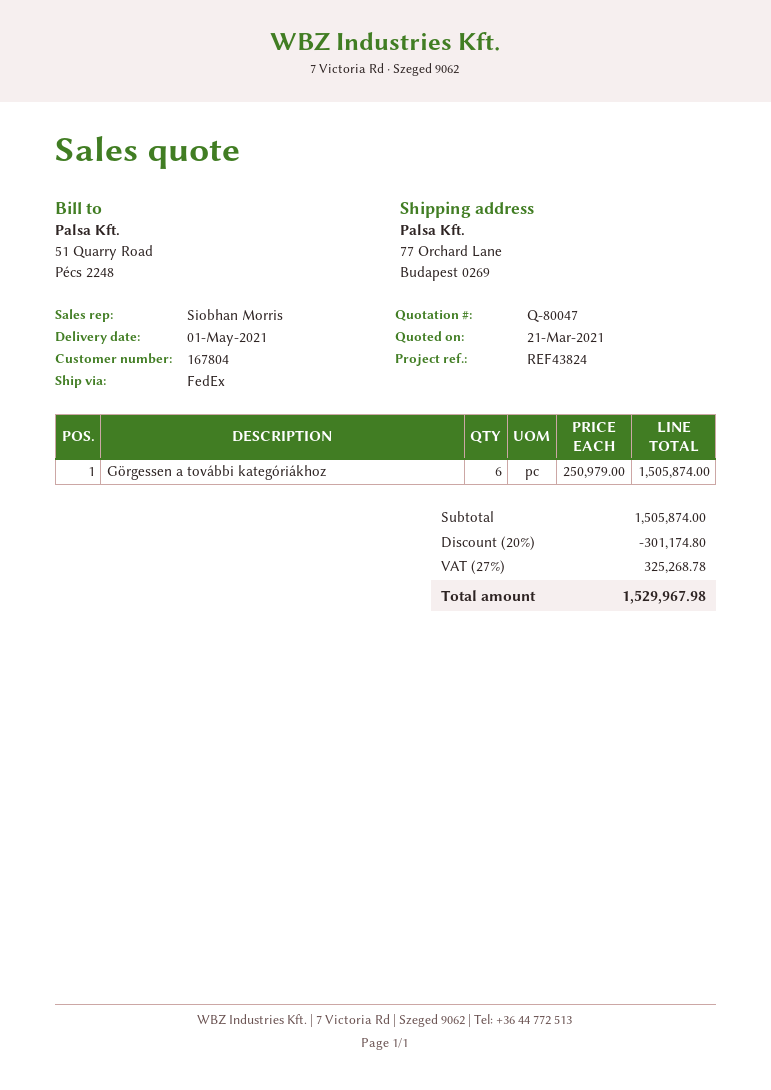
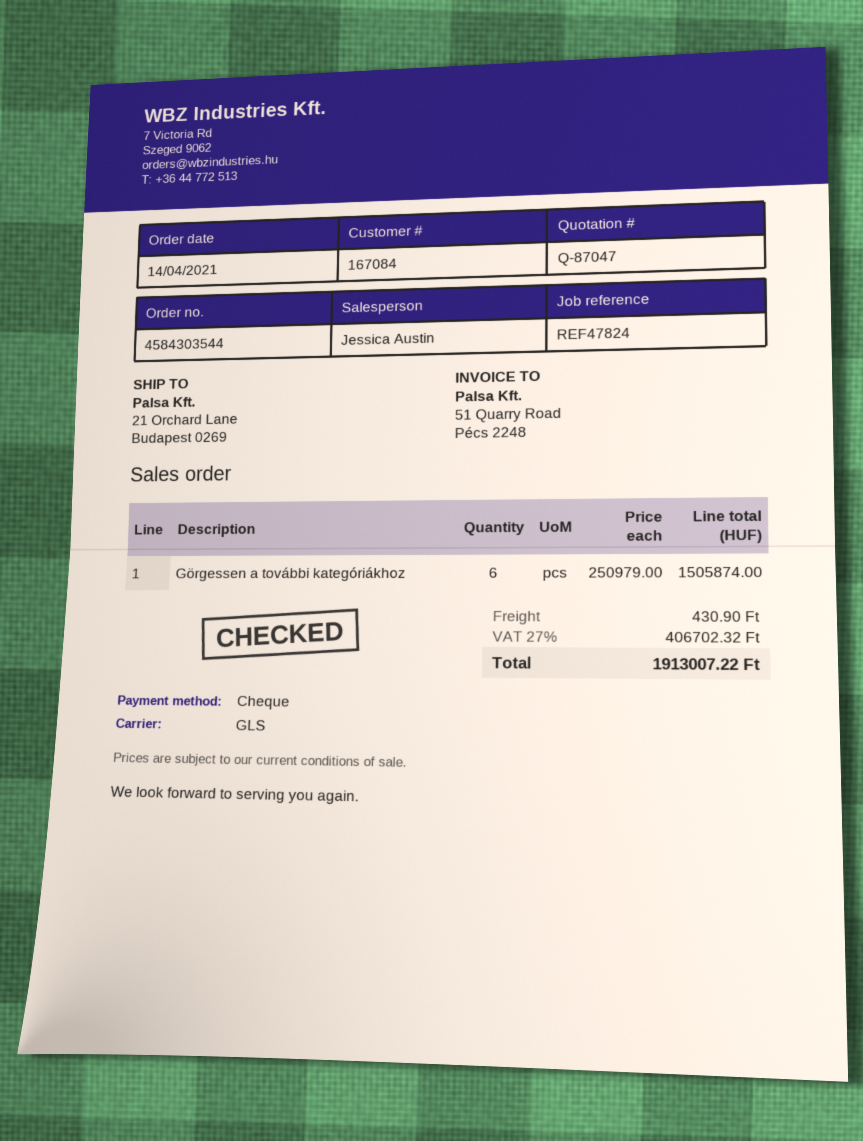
quote number: Q-80047 -> Q-87047
customer number: 167804 -> 167084
reference: REF43824 -> REF47824
sales rep: Siobhan Morris -> Jessica Austin
shipping method: FedEx -> GLS
ship to: 77 Orchard Lane, Budapest 0269 -> 21 Orchard Lane, Budapest 0269
discount: 20% = 301174.80 -> none
shipping: none -> 430.90
tax: 27% = 325268.78 -> 27% = 406702.32
total: 1529967.98 -> 1913007.22

